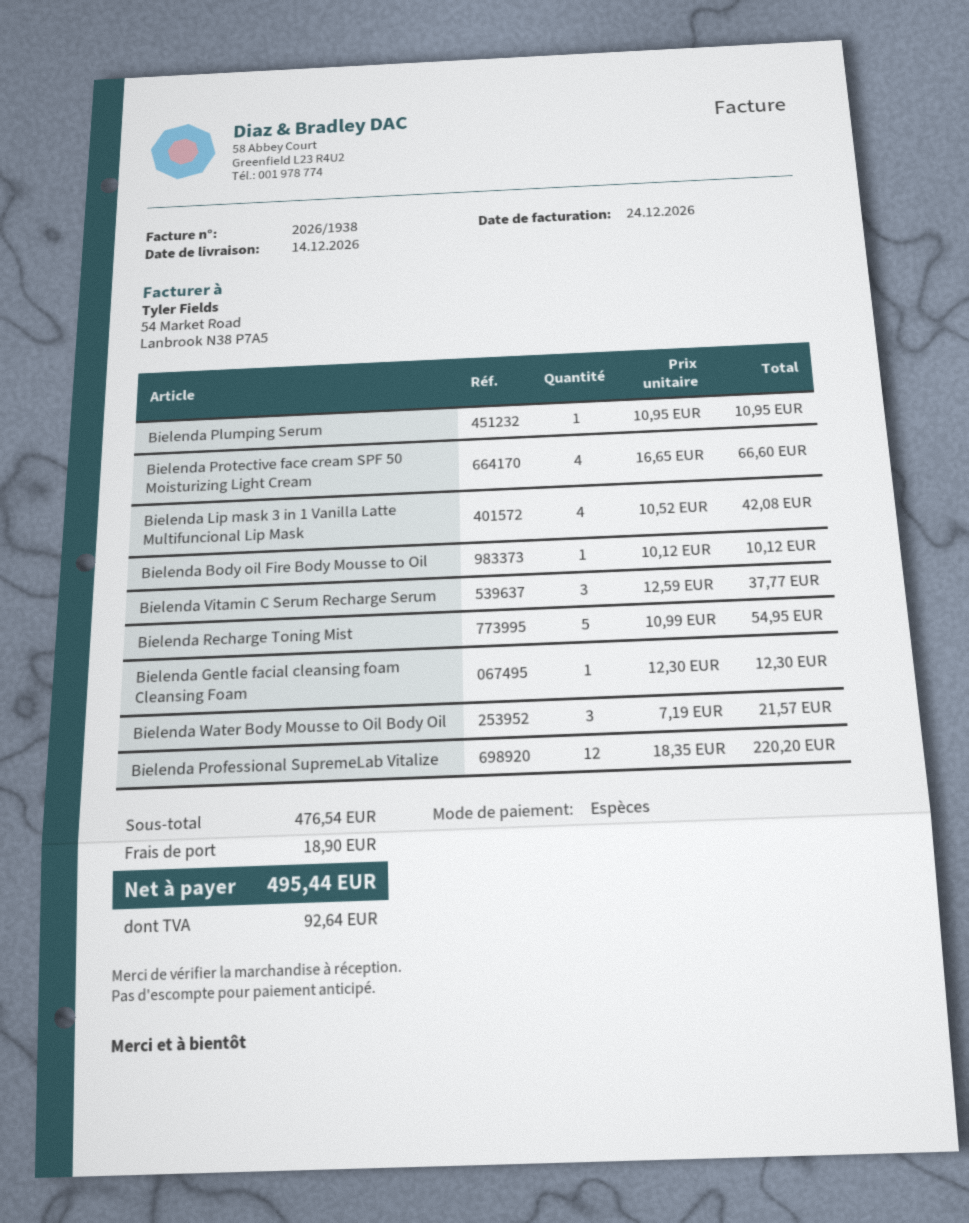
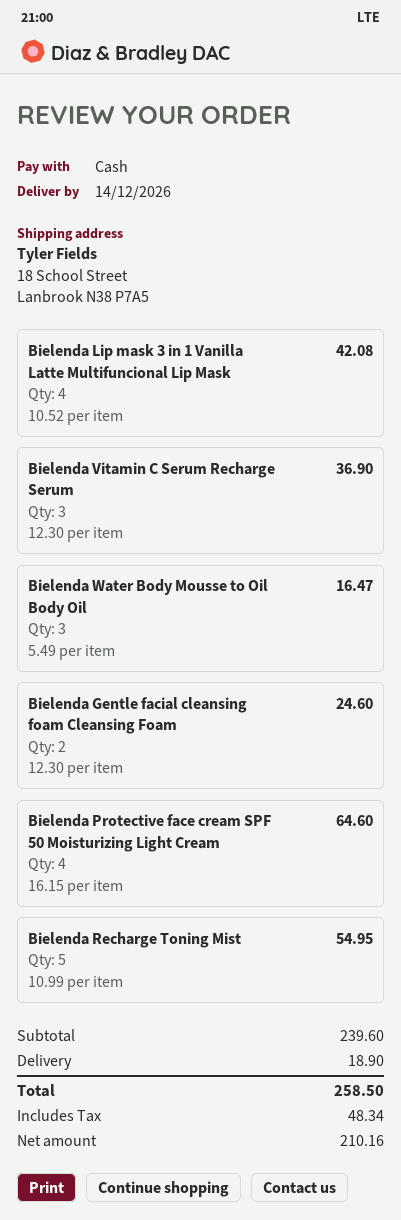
Bielenda Plumping Serum: 1 x 10.95 = 10.95 -> none
Bielenda Protective face cream SPF 50 Moisturizing Light Cream: 4 x 16.65 = 66.60 -> 4 x 16.15 = 64.60
Bielenda Body oil Fire Body Mousse to Oil: 1 x 10.12 = 10.12 -> none
Bielenda Vitamin C Serum Recharge Serum: 3 x 12.59 = 37.77 -> 3 x 12.30 = 36.90
Bielenda Gentle facial cleansing foam Cleansing Foam: 1 x 12.30 = 12.30 -> 2 x 12.30 = 24.60
Bielenda Water Body Mousse to Oil Body Oil: 3 x 7.19 = 21.57 -> 3 x 5.49 = 16.47
Bielenda Professional SupremeLab Vitalize: 12 x 18.35 = 220.20 -> none
subtotal: 476.54 -> 239.60
tax: 92.64 -> 48.34
total: 495.44 -> 258.50

